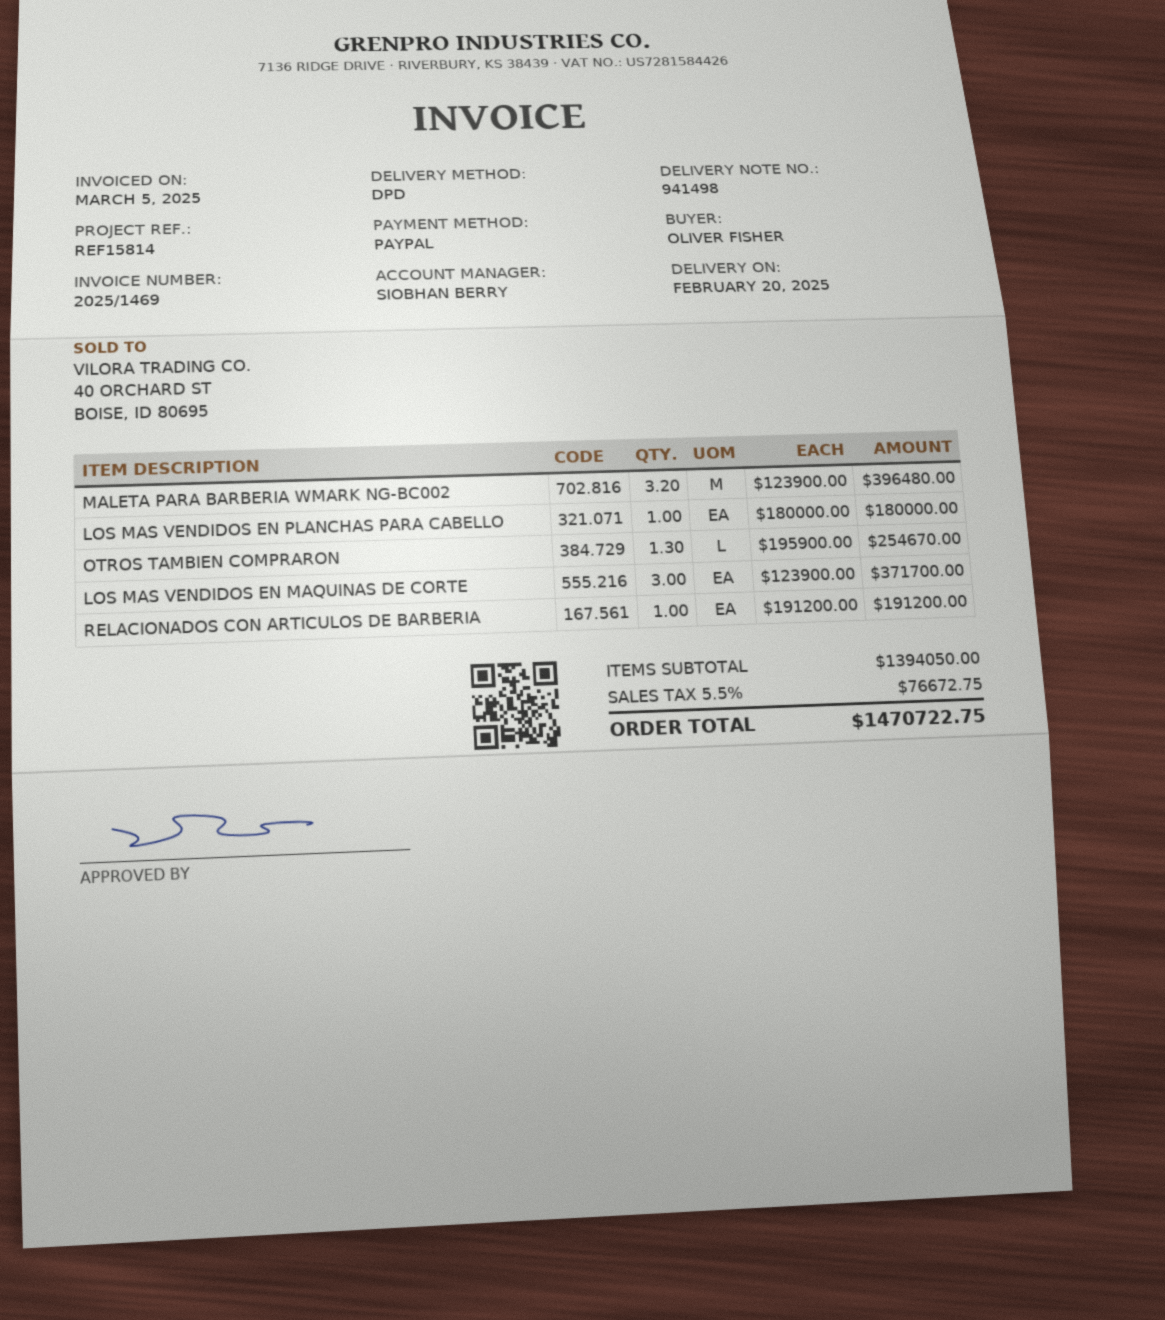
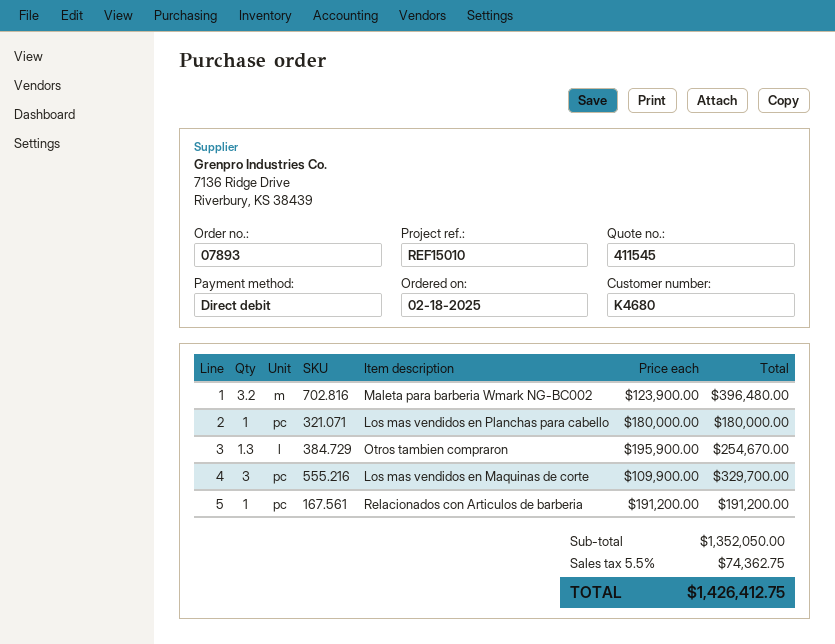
reference: REF15814 -> REF15010
payment method: PayPal -> direct debit
LOS MAS VENDIDOS EN MAQUINAS DE CORTE: 3 x 123900.00 = 371700.00 -> 3 x 109900.00 = 329700.00
subtotal: 1394050.00 -> 1352050.00
tax: 5.5% = 76672.75 -> 5.5% = 74362.75
total: 1470722.75 -> 1426412.75

